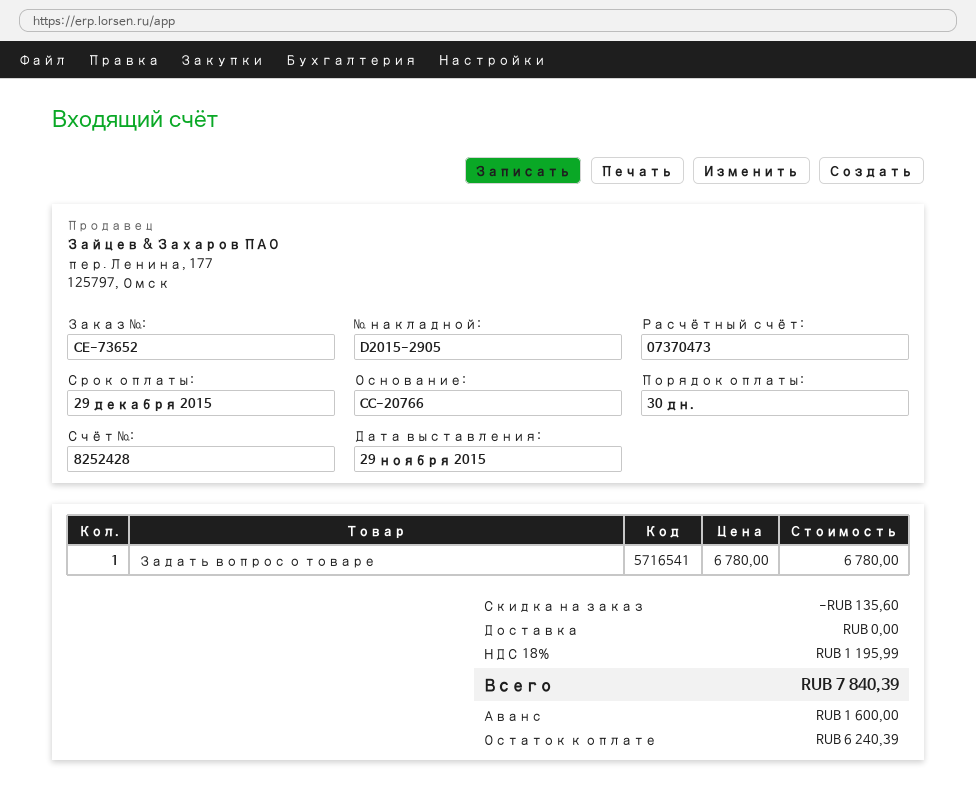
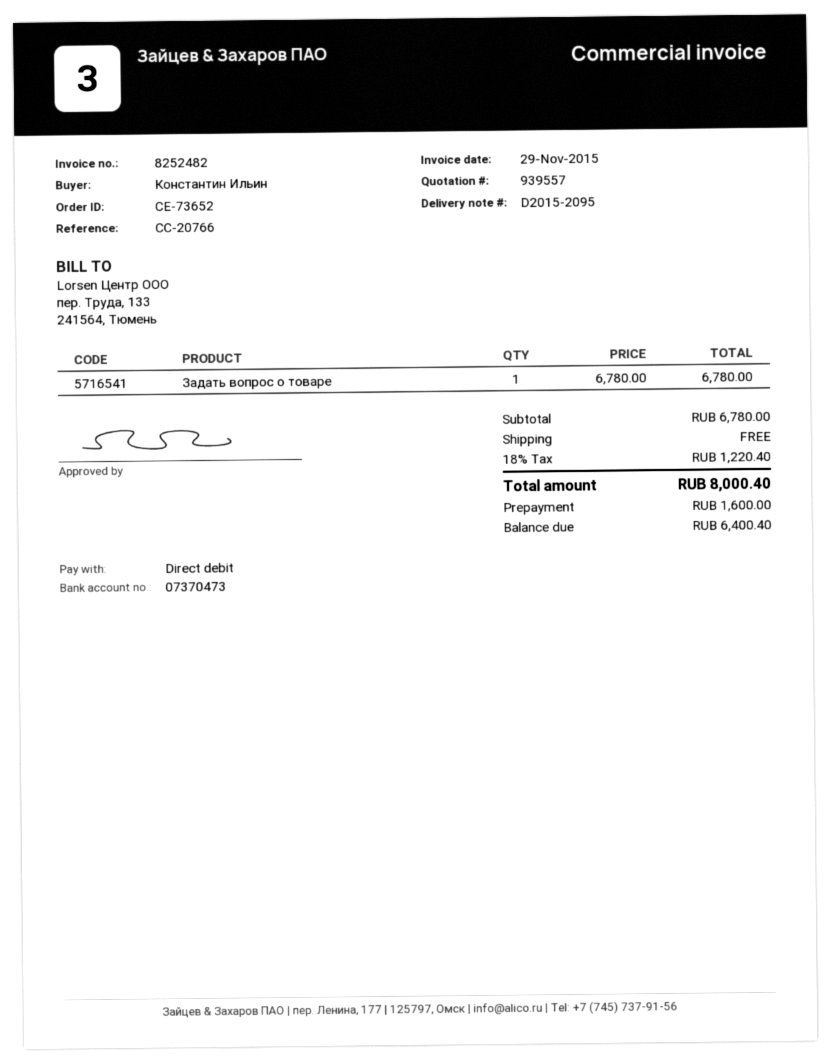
delivery note number: D2015-2905 -> D2015-2095
invoice number: 8252428 -> 8252482
discount: 135.60 -> none
tax: 18% = 1195.99 -> 18% = 1220.40
total: 7840.39 -> 8000.40
balance: 6240.39 -> 6400.40

